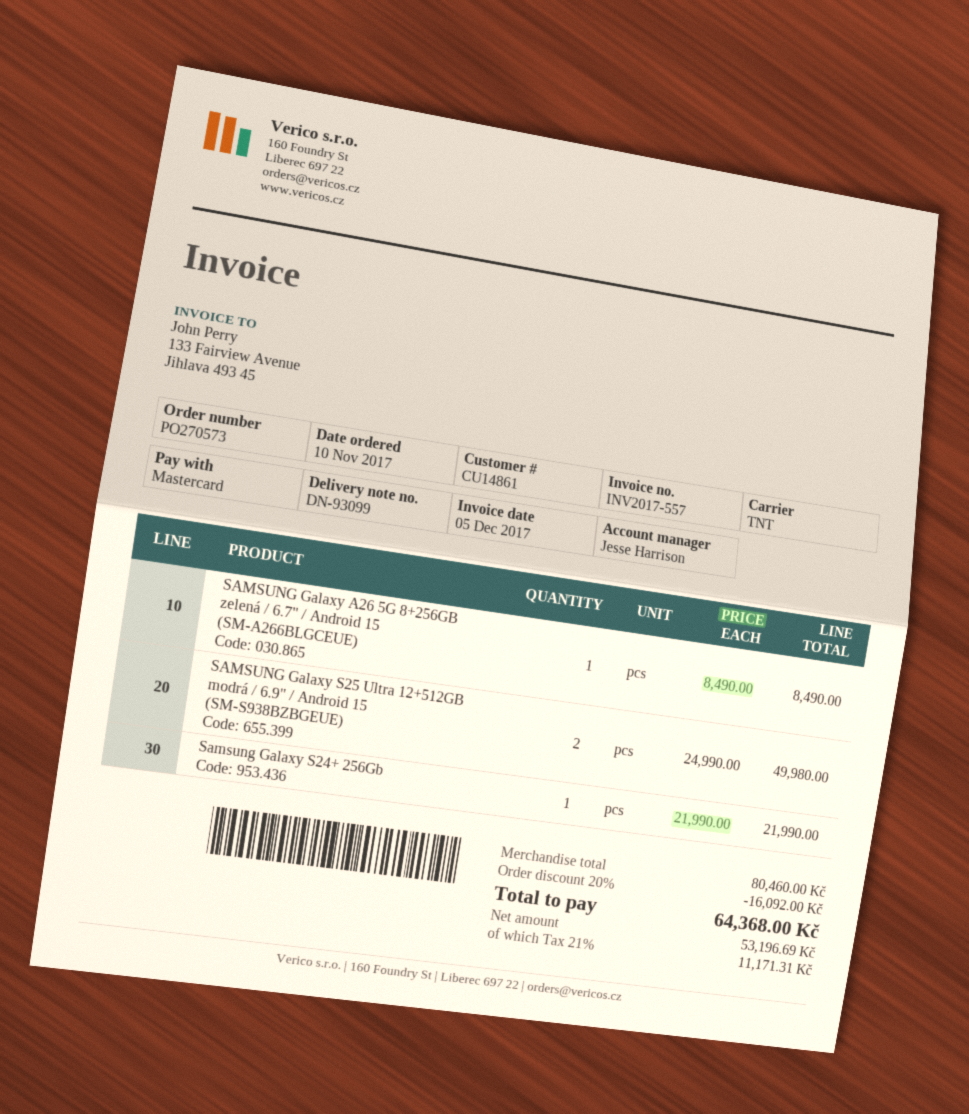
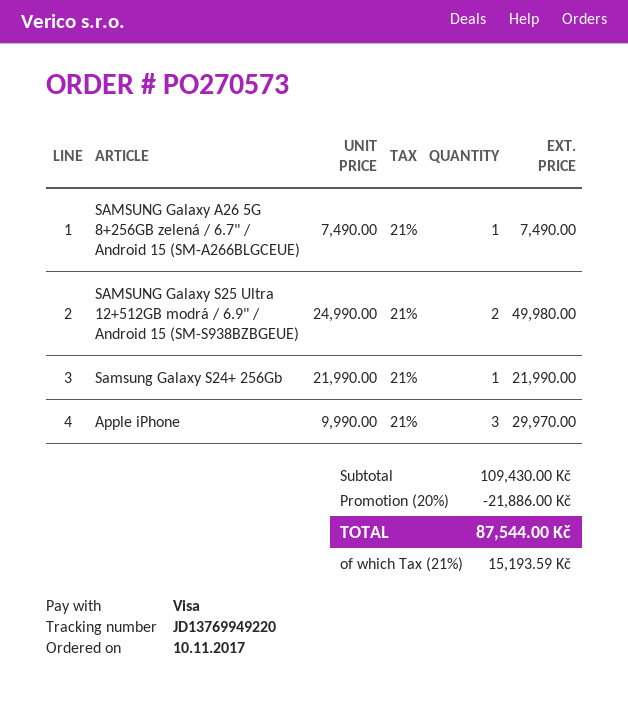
payment method: Mastercard -> Visa
SAMSUNG Galaxy A26 5G 8+256GB zelená / 6.7" / Android 15 (SM-A266BLGCEUE): 1 x 8490.00 = 8490.00 -> 1 x 7490.00 = 7490.00
Apple iPhone: none -> 3 x 9990.00 = 29970.00
subtotal: 80460.00 -> 109430.00
discount: 20% = 16092.00 -> 20% = 21886.00
tax: 21% = 11171.31 -> 21% = 15193.59
total: 64368.00 -> 87544.00

